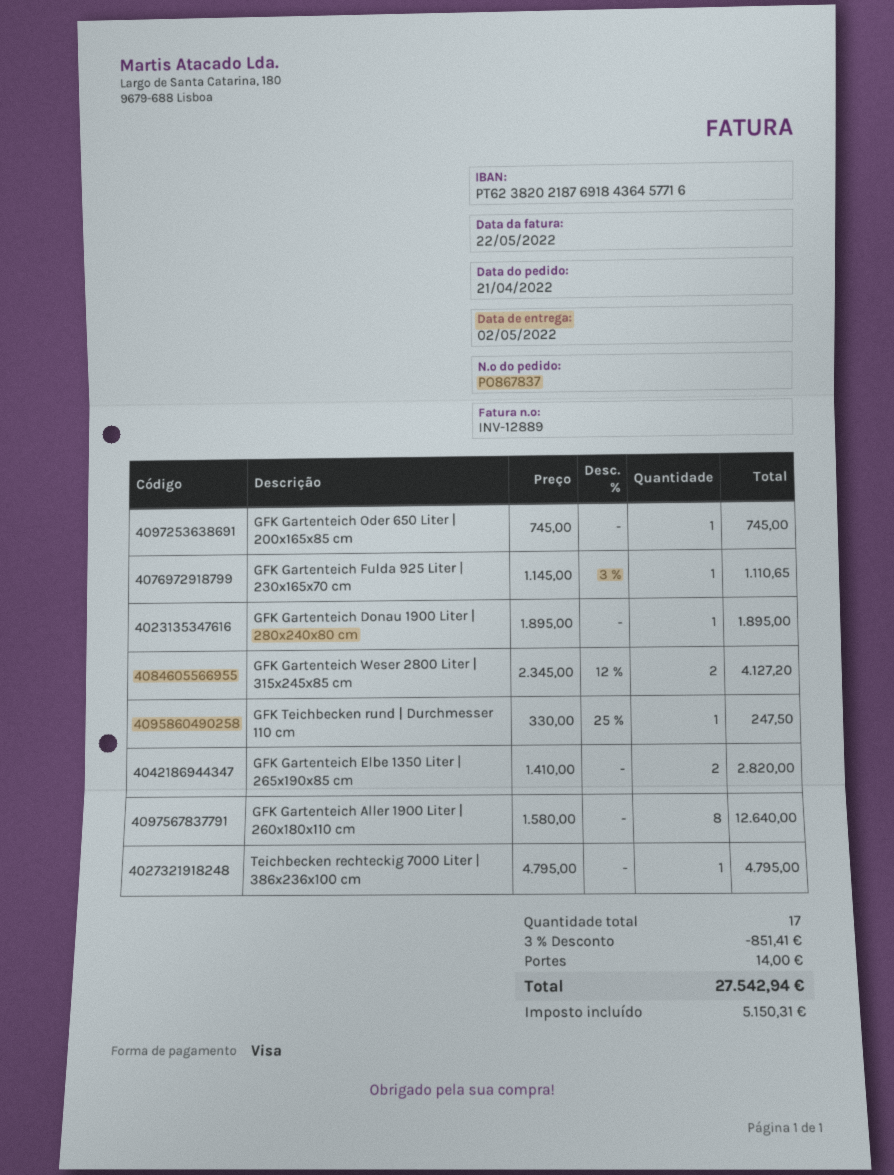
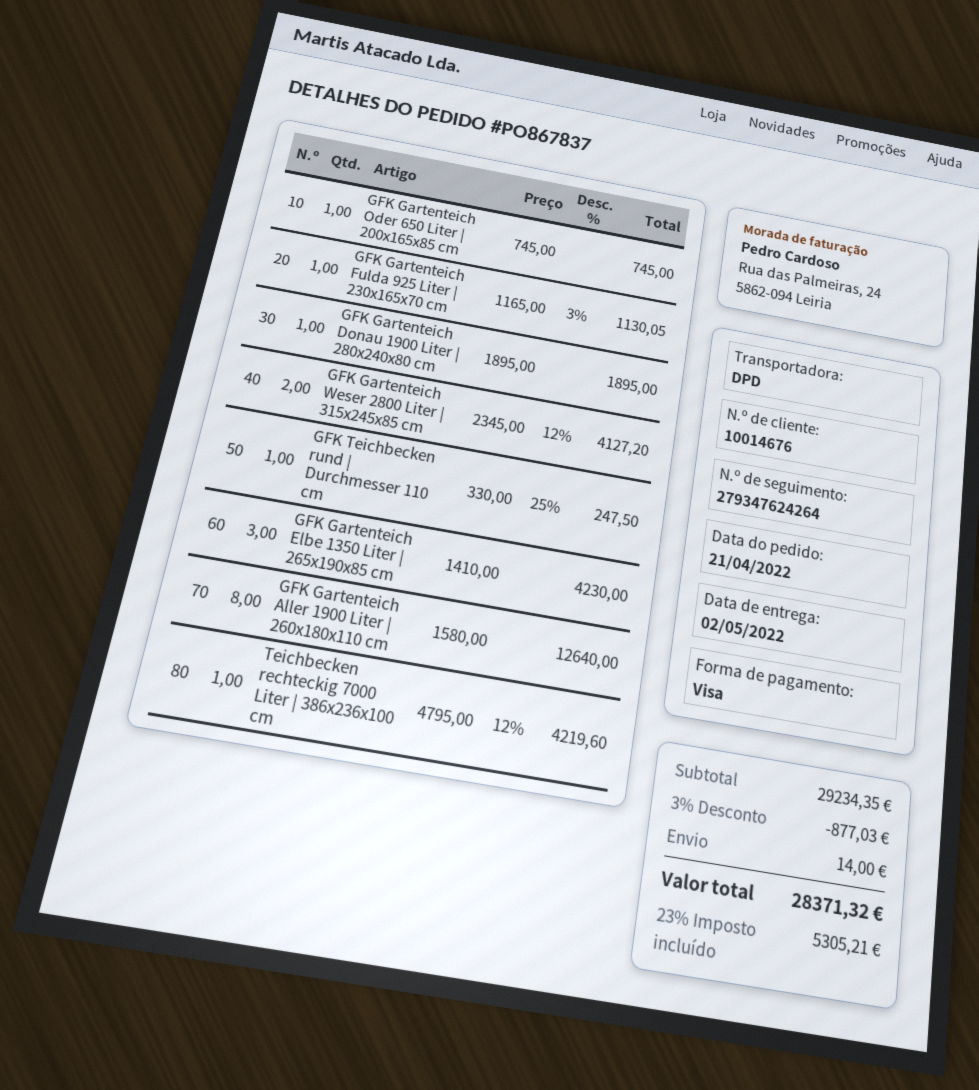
GFK Gartenteich Fulda 925 Liter | 230x165x70 cm: 1 x 1145.00 - 3% = 1110.65 -> 1 x 1165.00 - 3% = 1130.05
GFK Gartenteich Elbe 1350 Liter | 265x190x85 cm: 2 x 1410.00 = 2820.00 -> 3 x 1410.00 = 4230.00
Teichbecken rechteckig 7000 Liter | 386x236x100 cm: 1 x 4795.00 = 4795.00 -> 1 x 4795.00 - 12% = 4219.60
discount: 3% = 851.41 -> 3% = 877.03
tax: 5150.31 -> 5305.21
total: 27542.94 -> 28371.32

